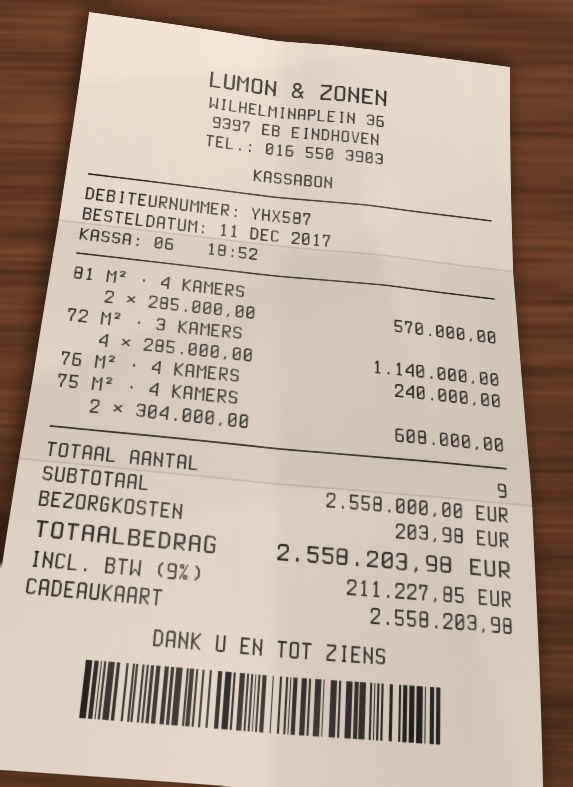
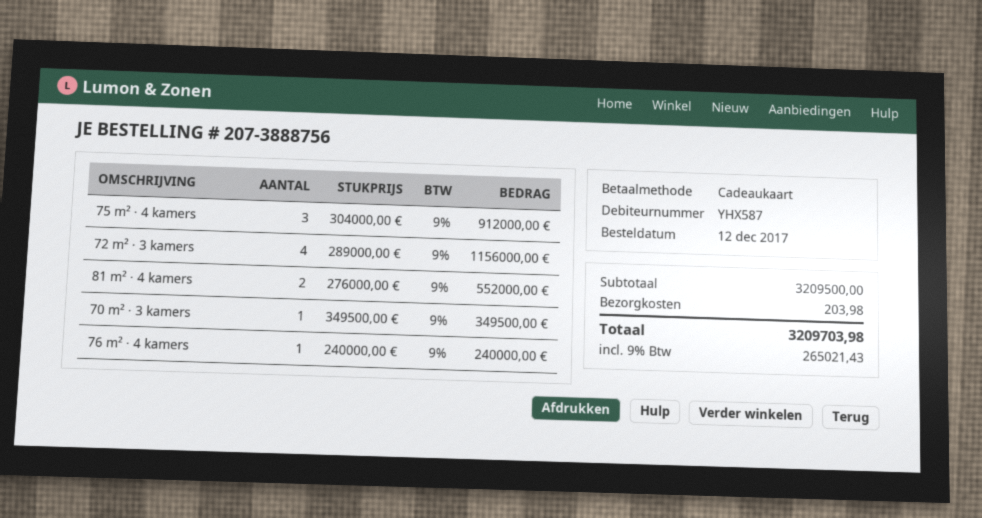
order date: 2017-12-11 -> 2017-12-12
81 M² · 4 KAMERS: 2 x 285000.00 = 570000.00 -> 2 x 276000.00 = 552000.00
72 M² · 3 KAMERS: 4 x 285000.00 = 1140000.00 -> 4 x 289000.00 = 1156000.00
75 M² · 4 KAMERS: 2 x 304000.00 = 608000.00 -> 3 x 304000.00 = 912000.00
70 m² · 3 kamers: none -> 1 x 349500.00 = 349500.00
subtotal: 2558000.00 -> 3209500.00
tax: 9% = 211227.85 -> 9% = 265021.43
total: 2558203.98 -> 3209703.98

